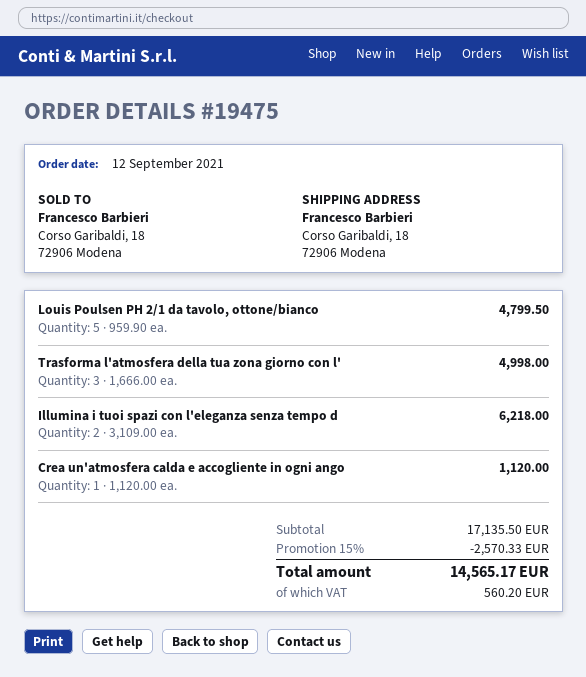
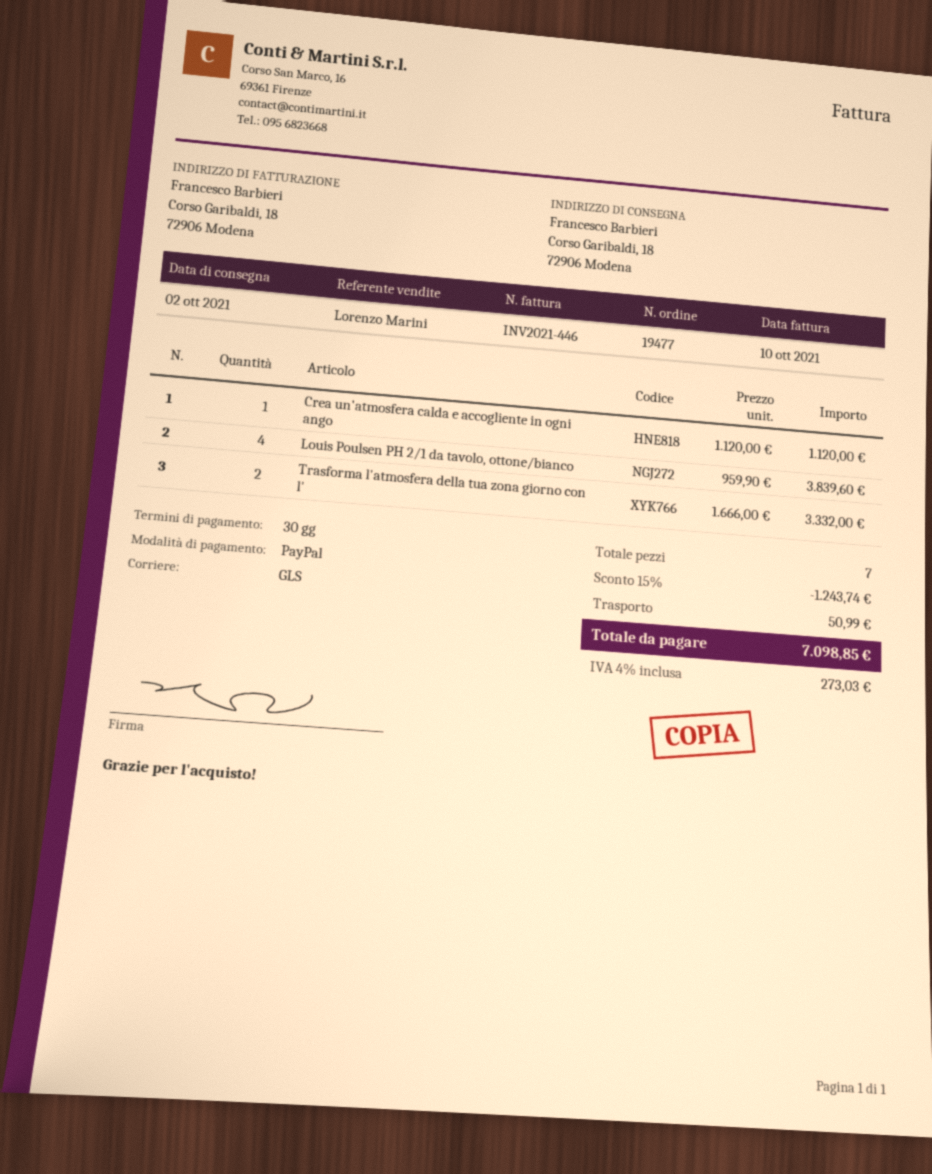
order number: 19475 -> 19477
Louis Poulsen PH 2/1 da tavolo, ottone/bianco: 5 x 959.90 = 4799.50 -> 4 x 959.90 = 3839.60
Trasforma l'atmosfera della tua zona giorno con l': 3 x 1666.00 = 4998.00 -> 2 x 1666.00 = 3332.00
Illumina i tuoi spazi con l'eleganza senza tempo d: 2 x 3109.00 = 6218.00 -> none
discount: 15% = 2570.33 -> 15% = 1243.74
shipping: none -> 50.99
tax: 560.20 -> 273.03
total: 14565.17 -> 7098.85

